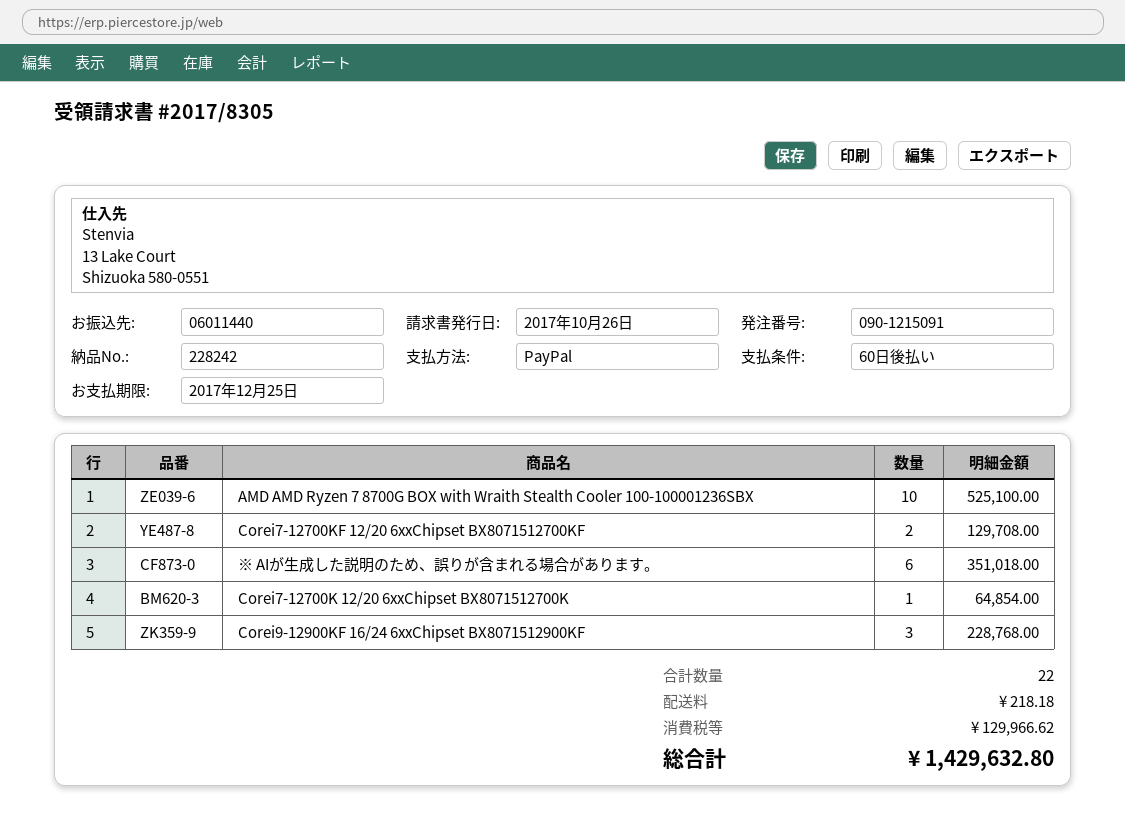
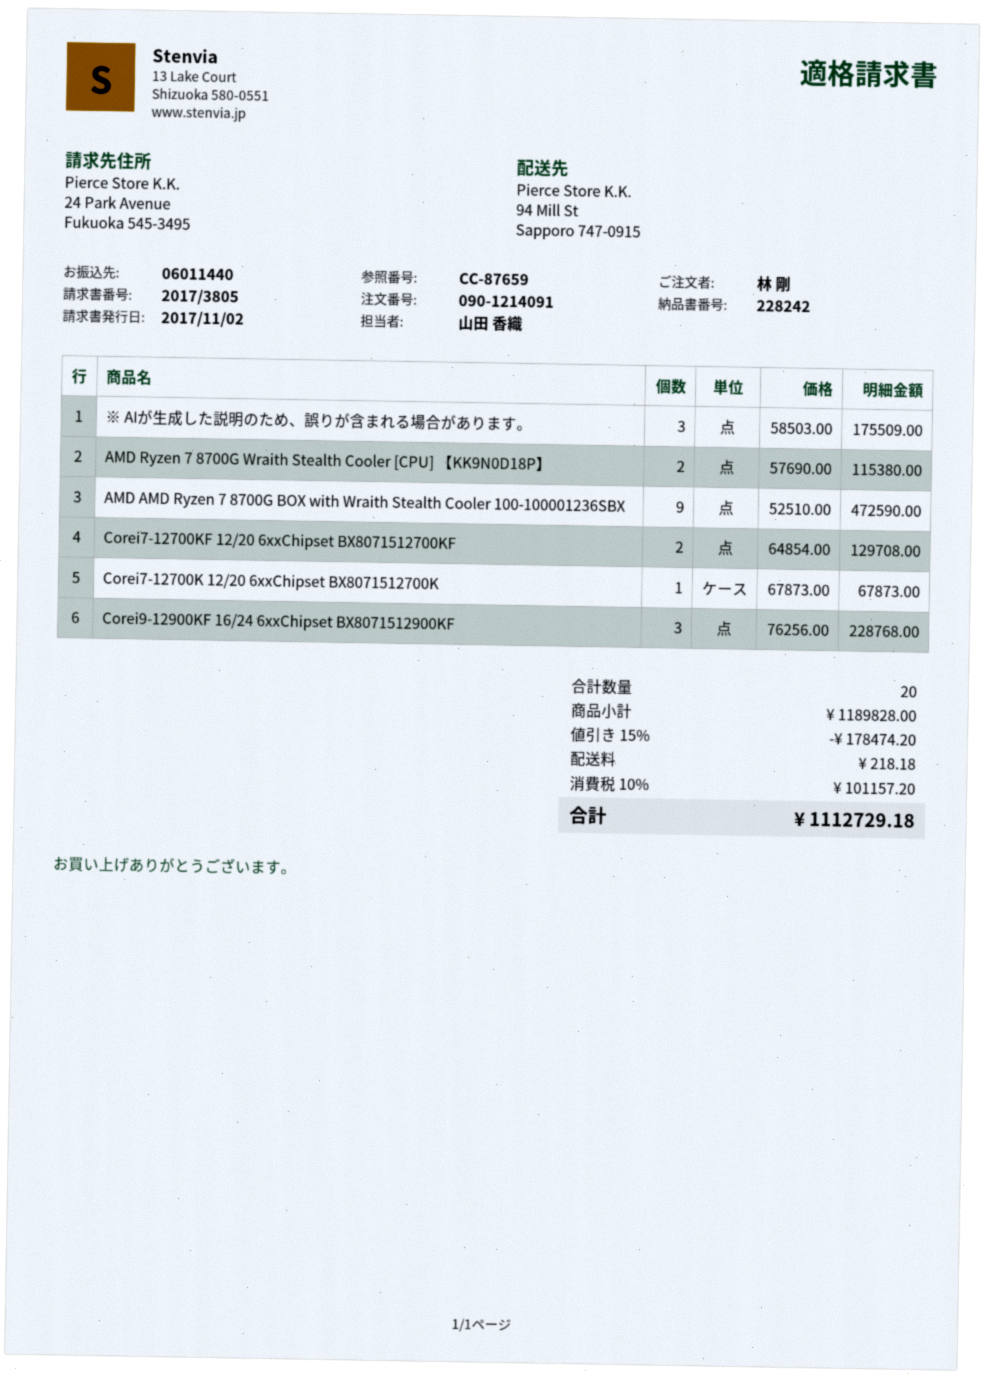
order number: 090-1215091 -> 090-1214091
invoice number: 2017/8305 -> 2017/3805
invoice date: 2017-10-26 -> 2017-11-02
AMD AMD Ryzen 7 8700G BOX with Wraith Stealth Cooler 100-100001236SBX: 10 for 525100.00 -> 9 for 472590.00
※ AIが生成した説明のため、誤りが含まれる場合があります。: 6 for 351018.00 -> 3 for 175509.00
Corei7-12700K 12/20 6xxChipset BX8071512700K: 1 for 64854.00 -> 1 for 67873.00
AMD Ryzen 7 8700G Wraith Stealth Cooler [CPU] 【KK9N0D18P】: none -> 2 for 115380.00
total quantity: 22 -> 20
discount: none -> 15% = 178474.20
tax: 129966.62 -> 101157.20
total: 1429632.80 -> 1112729.18

